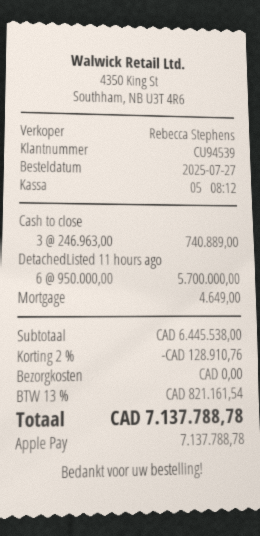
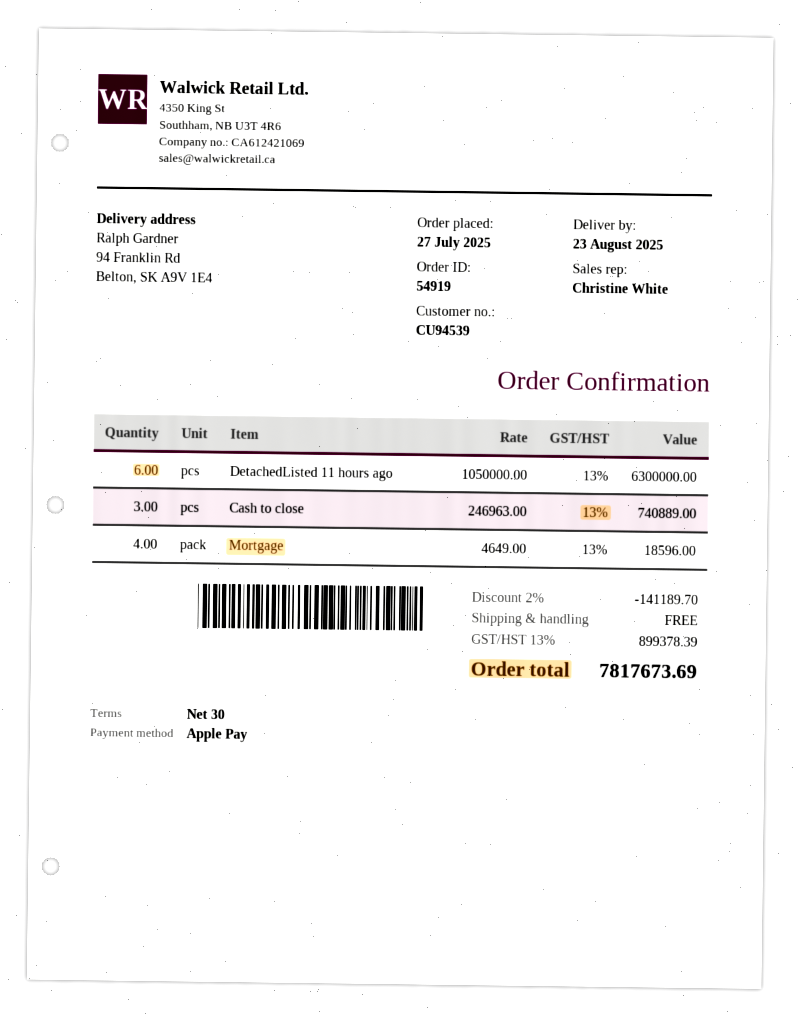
sales rep: Rebecca Stephens -> Christine White
DetachedListed 11 hours ago: 6 x 950000.00 = 5700000.00 -> 6 x 1050000.00 = 6300000.00
Mortgage: 1 x 4649.00 = 4649.00 -> 4 x 4649.00 = 18596.00
discount: 2% = 128910.76 -> 2% = 141189.70
tax: 13% = 821161.54 -> 13% = 899378.39
total: 7137788.78 -> 7817673.69

